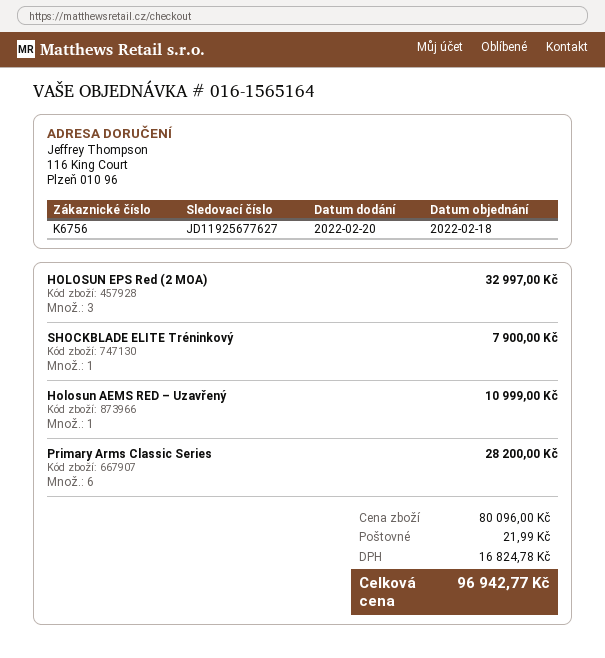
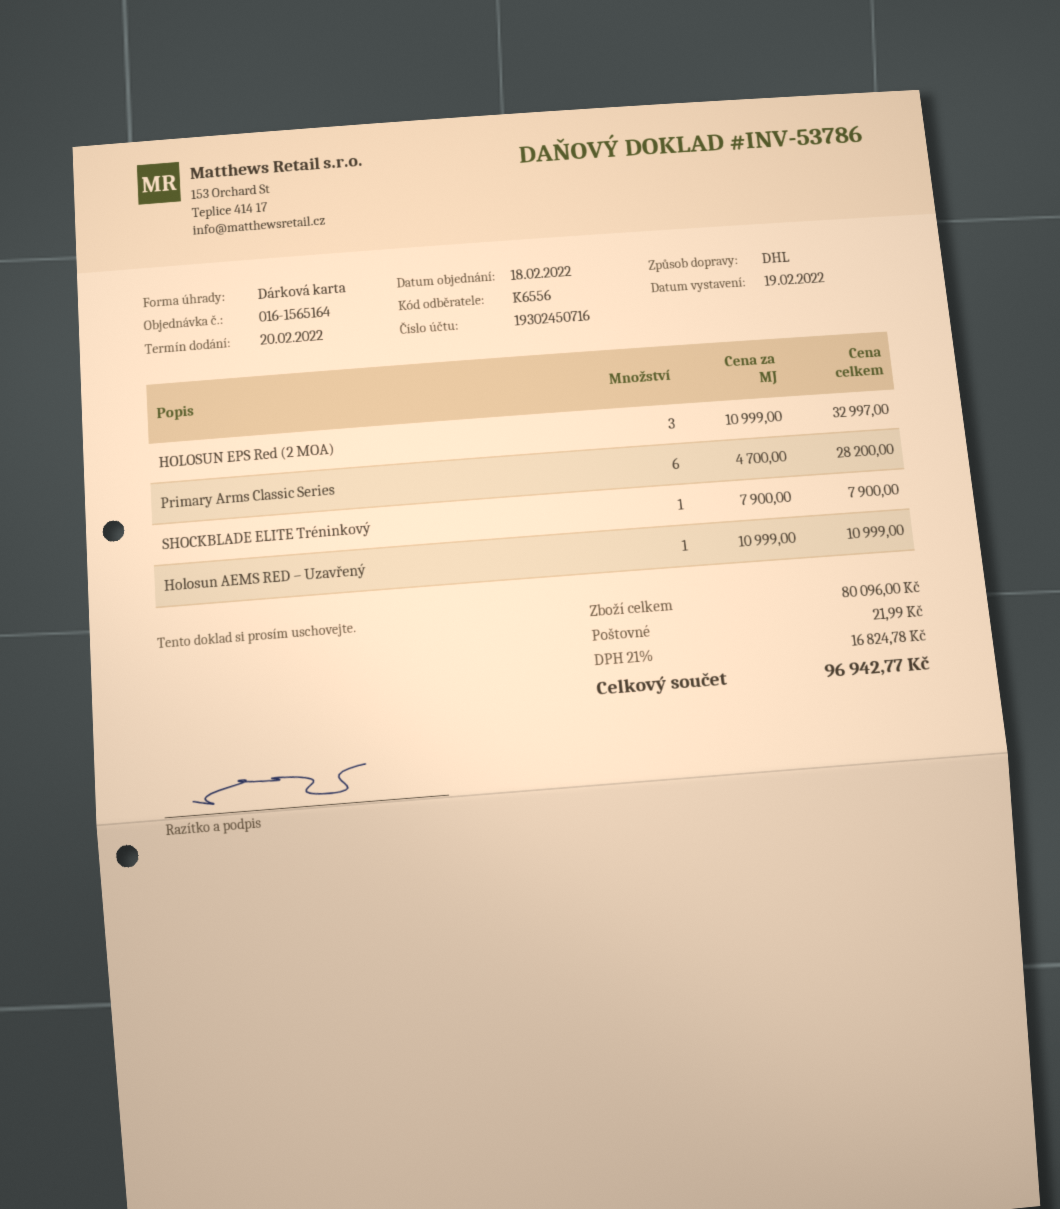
customer number: K6756 -> K6556

